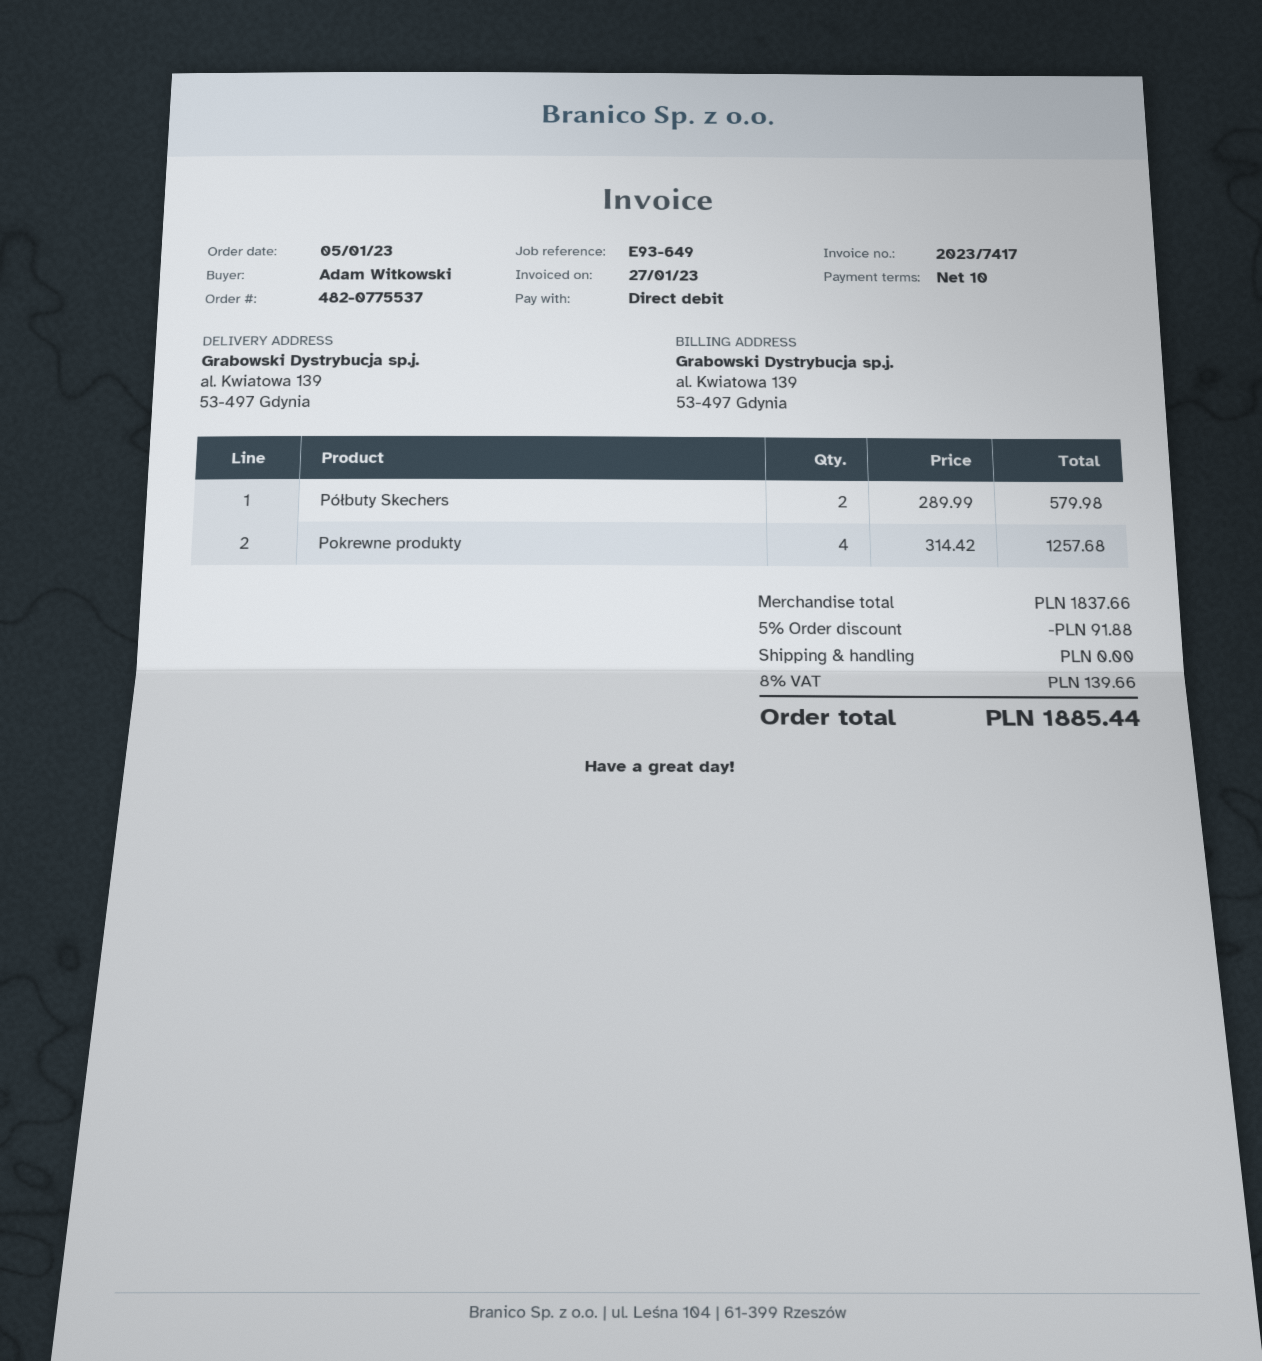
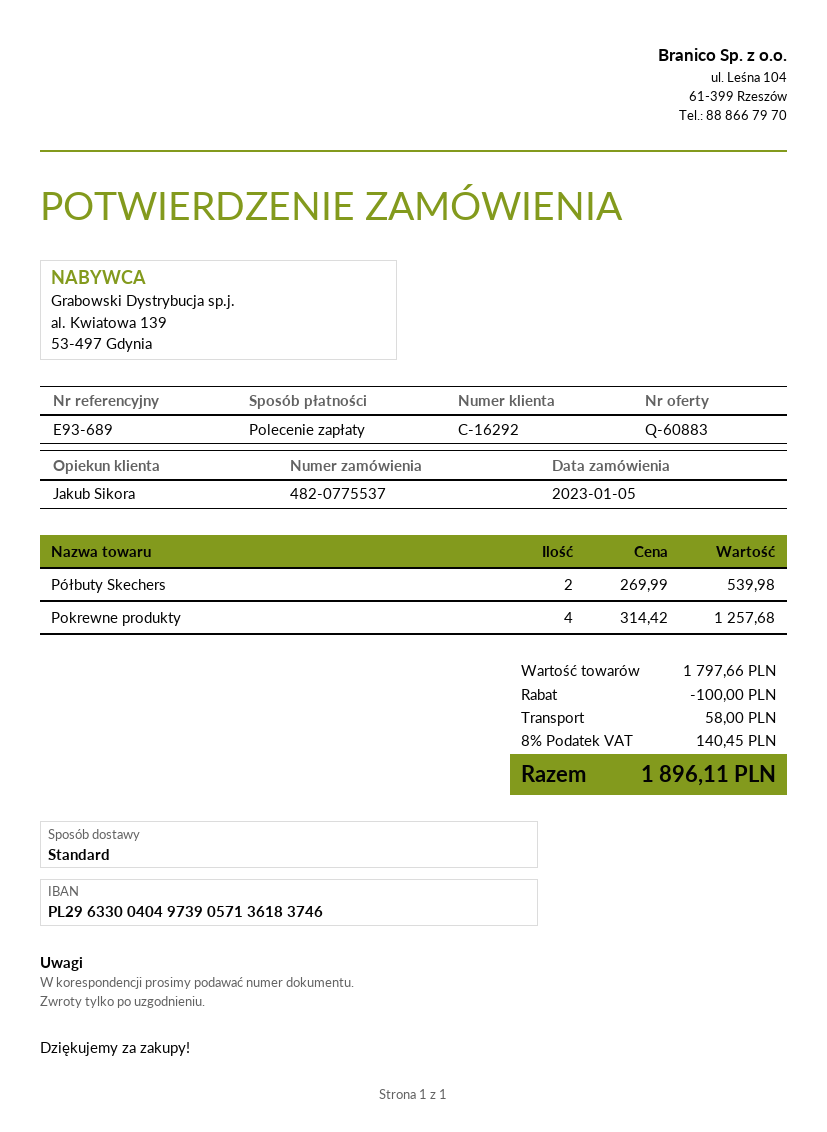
reference: E93-649 -> E93-689
Półbuty Skechers: 2 x 289.99 = 579.98 -> 2 x 269.99 = 539.98
subtotal: 1837.66 -> 1797.66
discount: 91.88 -> 100.00
shipping: 0.00 -> 58.00
tax: 8% = 139.66 -> 8% = 140.45
total: 1885.44 -> 1896.11

